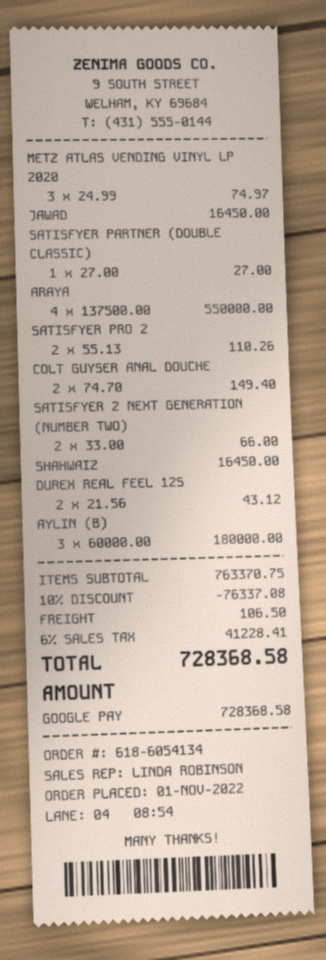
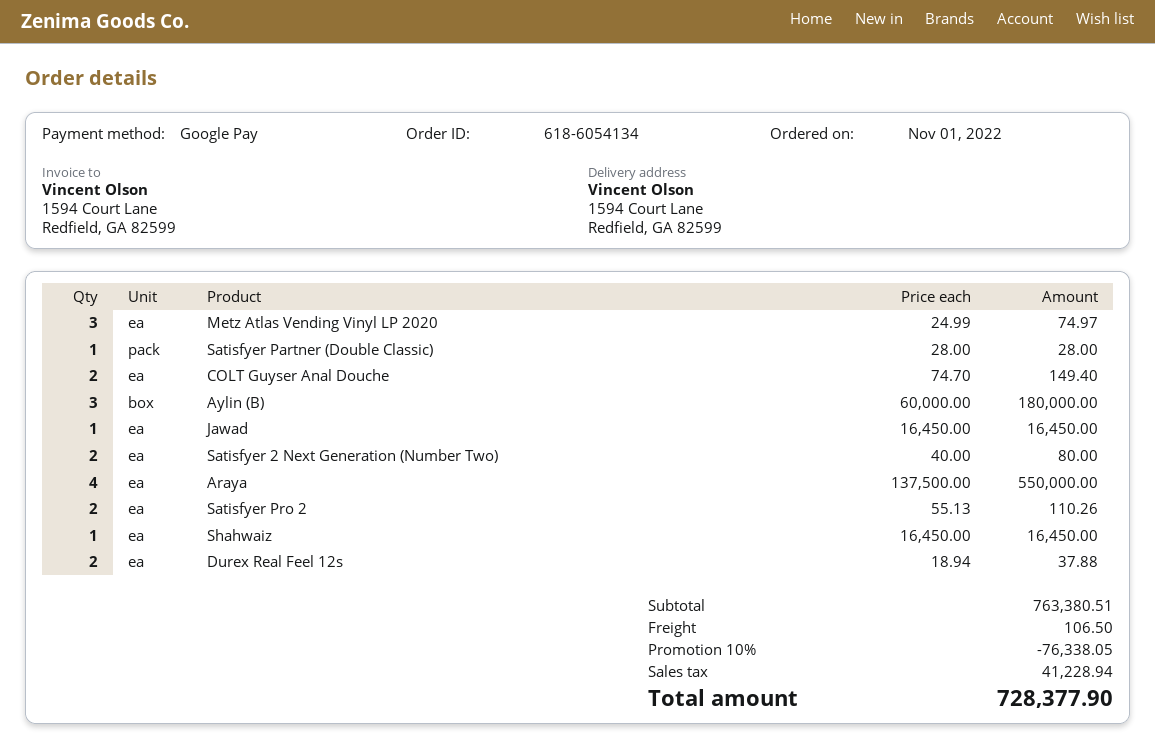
SATISFYER PARTNER (DOUBLE CLASSIC): 1 x 27.00 = 27.00 -> 1 x 28.00 = 28.00
SATISFYER 2 NEXT GENERATION (NUMBER TWO): 2 x 33.00 = 66.00 -> 2 x 40.00 = 80.00
DUREX REAL FEEL 12S: 2 x 21.56 = 43.12 -> 2 x 18.94 = 37.88
subtotal: 763370.75 -> 763380.51
discount: 10% = 76337.08 -> 10% = 76338.05
tax: 41228.41 -> 41228.94
total: 728368.58 -> 728377.90

